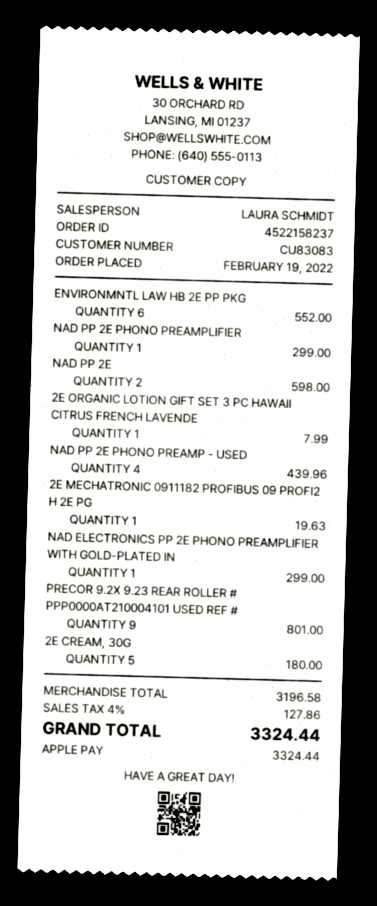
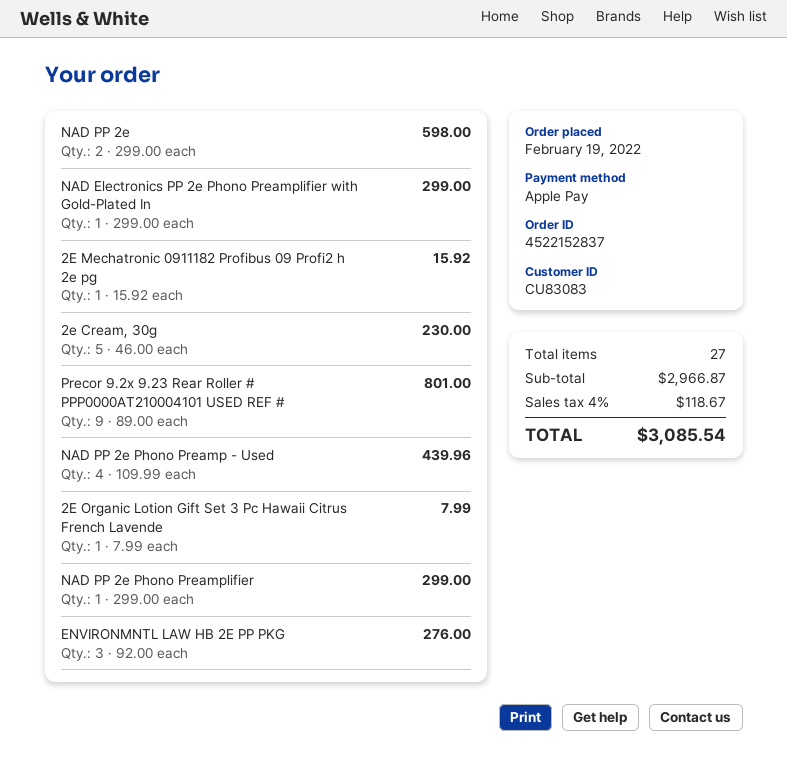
order number: 4522158237 -> 4522152837
ENVIRONMNTL LAW HB 2E PP PKG: 6 for 552.00 -> 3 for 276.00
2E MECHATRONIC 0911182 PROFIBUS 09 PROFI2 H 2E PG: 1 for 19.63 -> 1 for 15.92
2E CREAM, 30G: 5 for 180.00 -> 5 for 230.00
subtotal: 3196.58 -> 2966.87
tax: 4% = 127.86 -> 4% = 118.67
total: 3324.44 -> 3085.54

